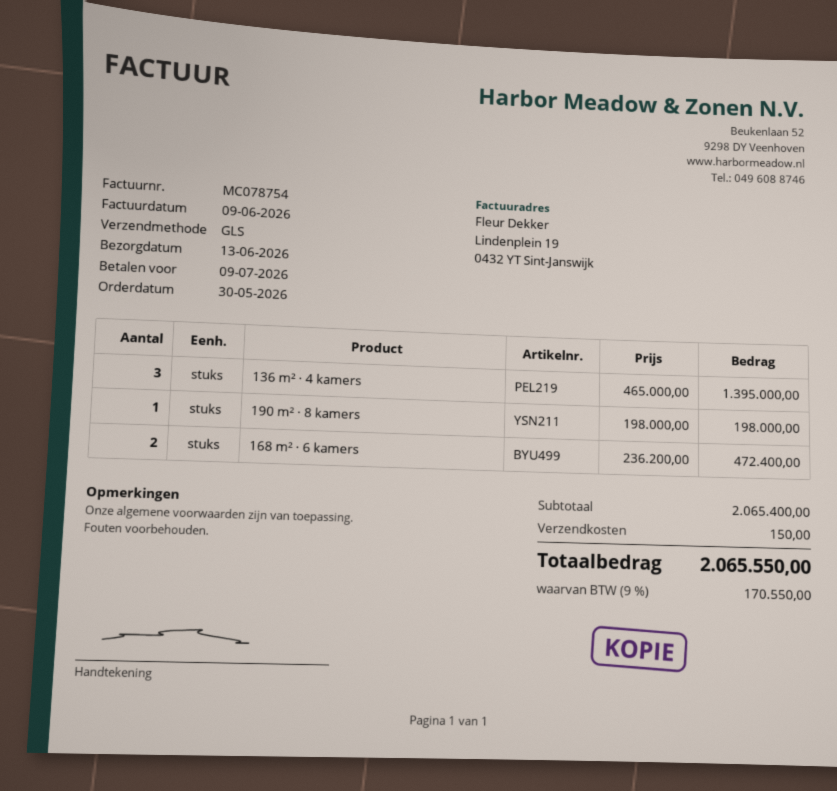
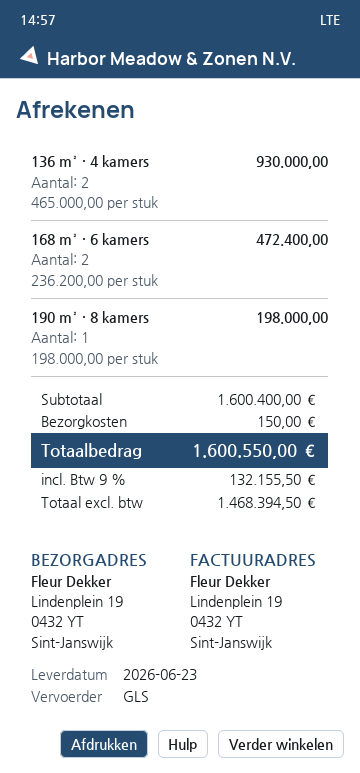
delivery date: 2026-06-13 -> 2026-06-23
136 m² · 4 kamers: 3 x 465000.00 = 1395000.00 -> 2 x 465000.00 = 930000.00
subtotal: 2065400.00 -> 1600400.00
tax: 9% = 170550.00 -> 9% = 132155.50
total: 2065550.00 -> 1600550.00

